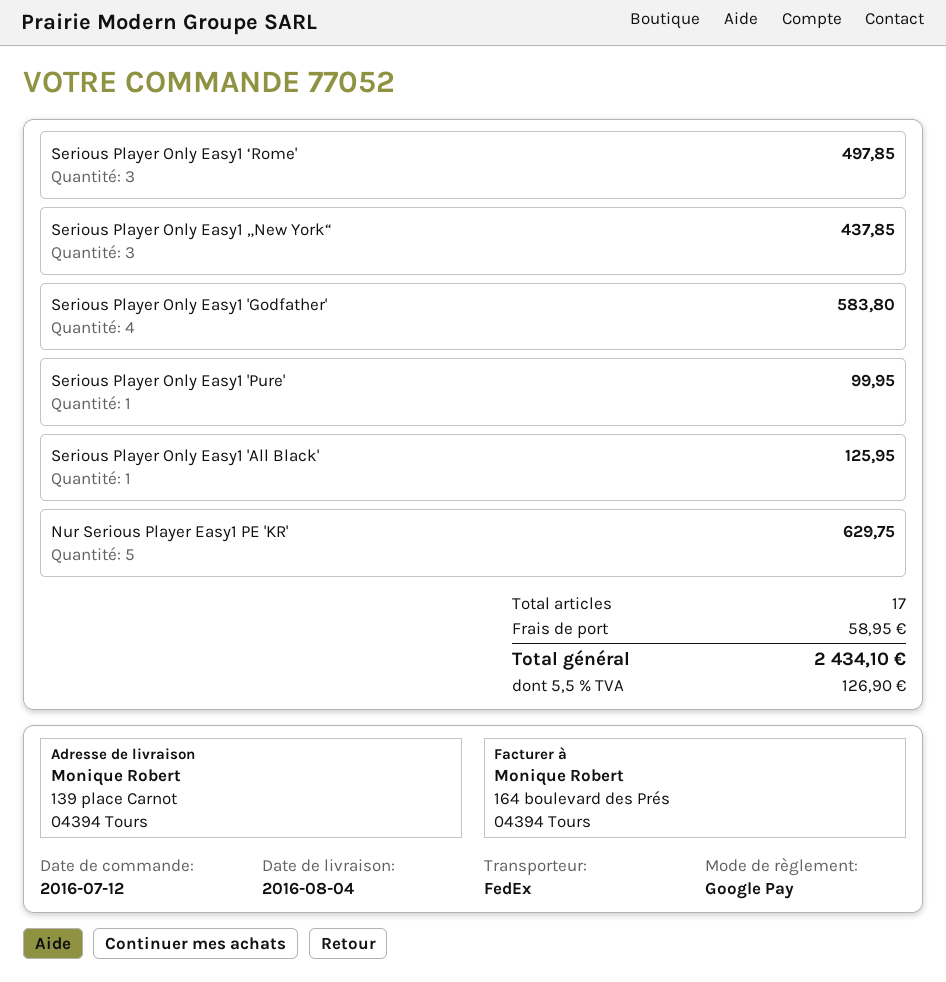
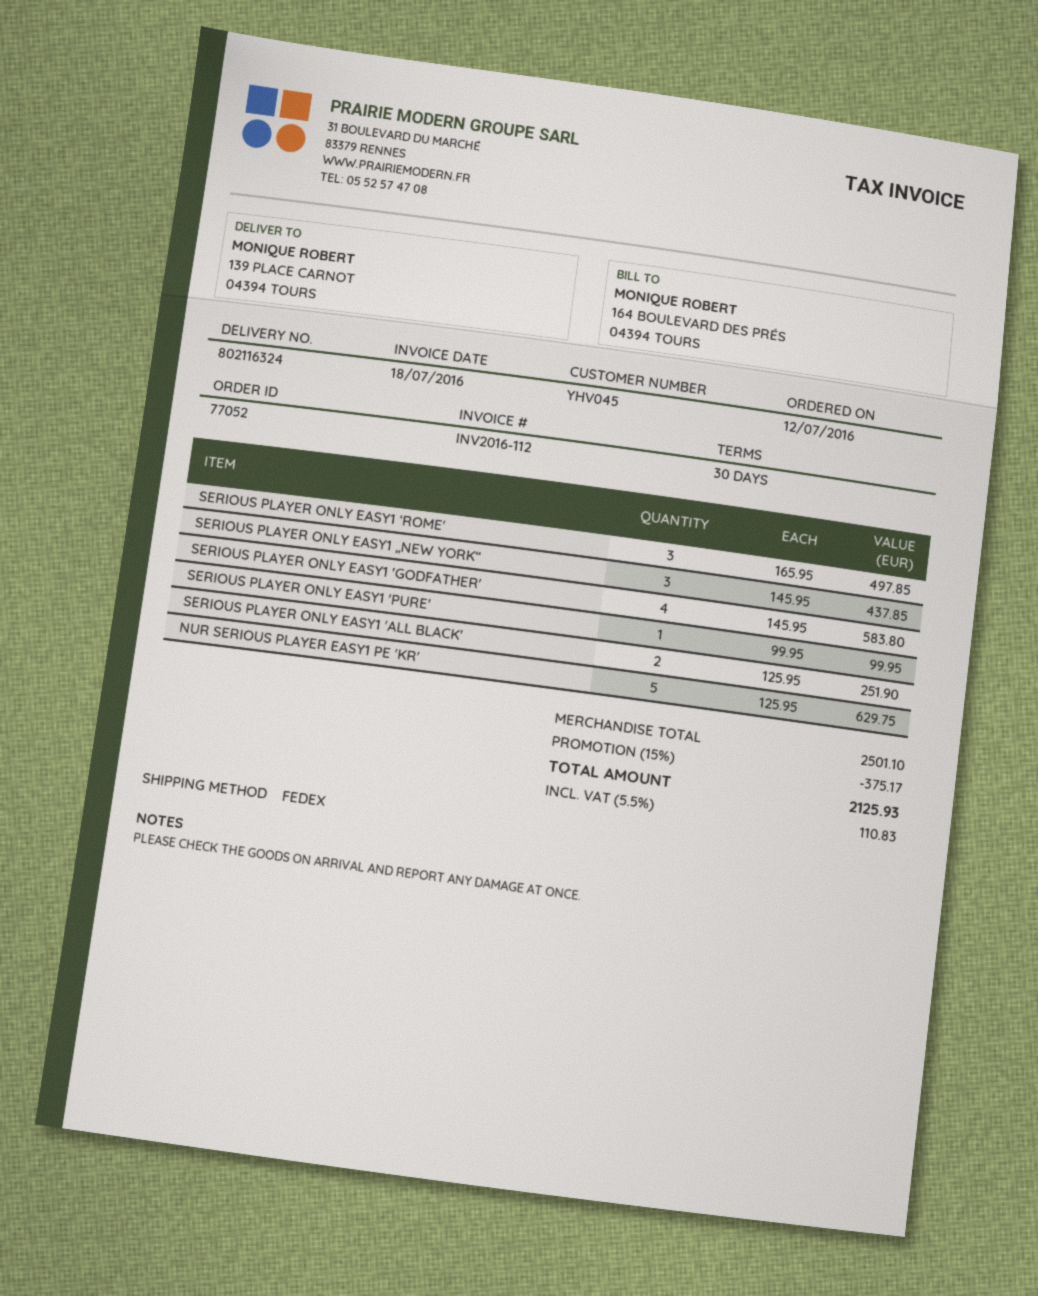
Serious Player Only Easy1 'All Black': 1 for 125.95 -> 2 for 251.90
discount: none -> 15% = 375.17
shipping: 58.95 -> none
tax: 5.5% = 126.90 -> 5.5% = 110.83
total: 2434.10 -> 2125.93

